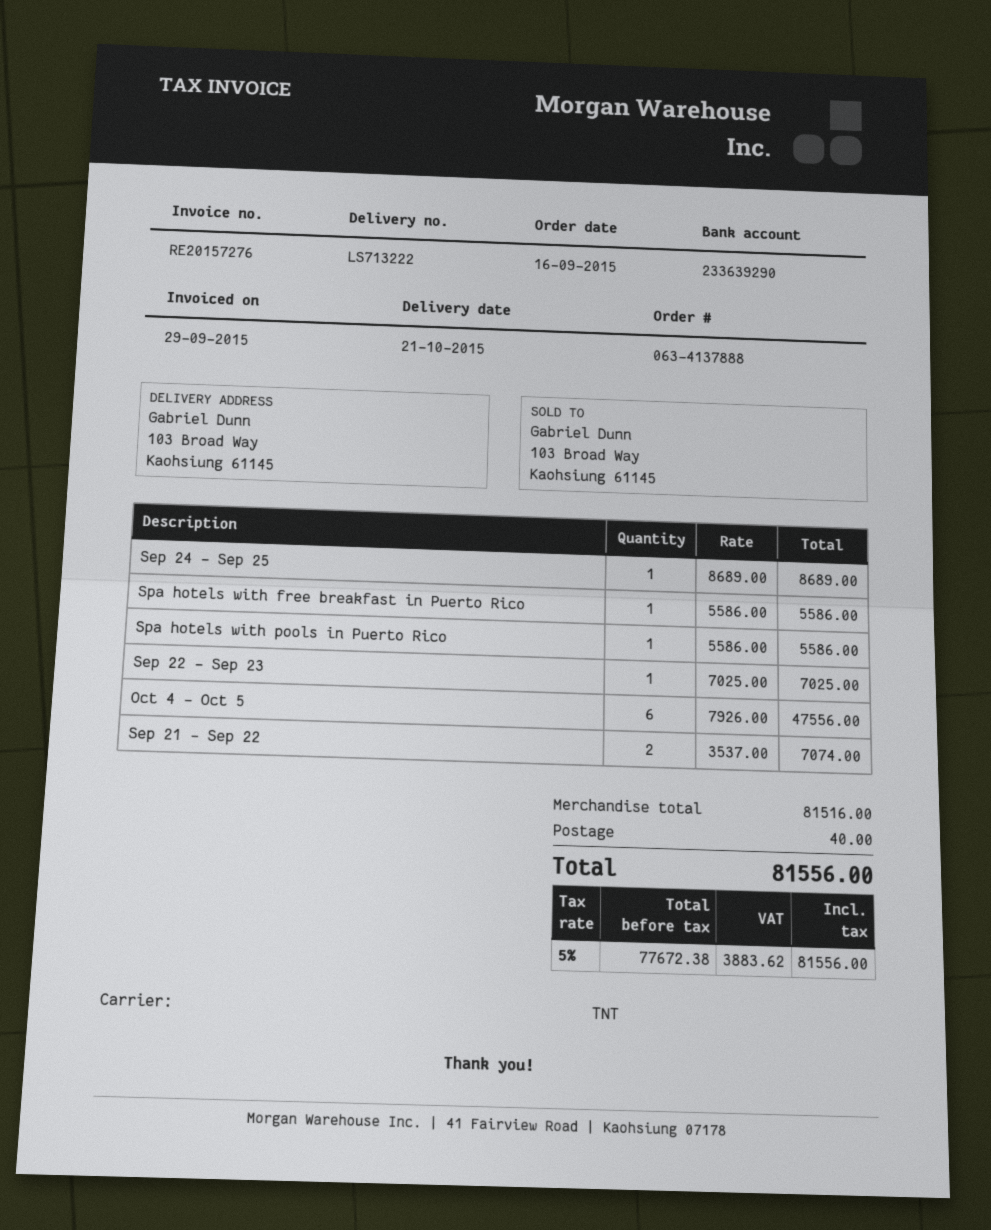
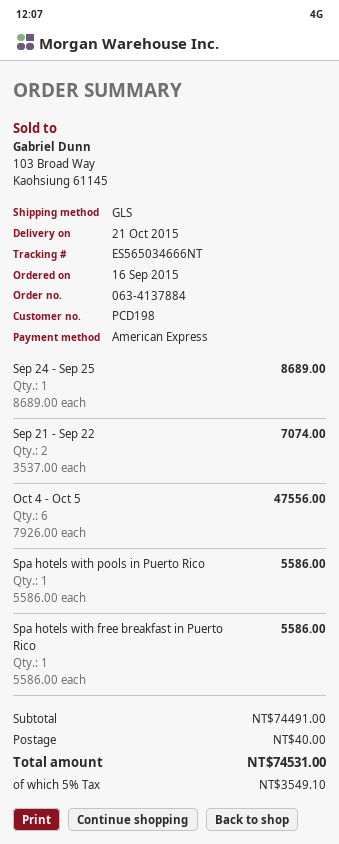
order number: 063-4137888 -> 063-4137884
shipping method: TNT -> GLS
Sep 22 - Sep 23: 1 x 7025.00 = 7025.00 -> none
subtotal: 81516.00 -> 74491.00
tax: 5% = 3883.62 -> 5% = 3549.10
total: 81556.00 -> 74531.00

